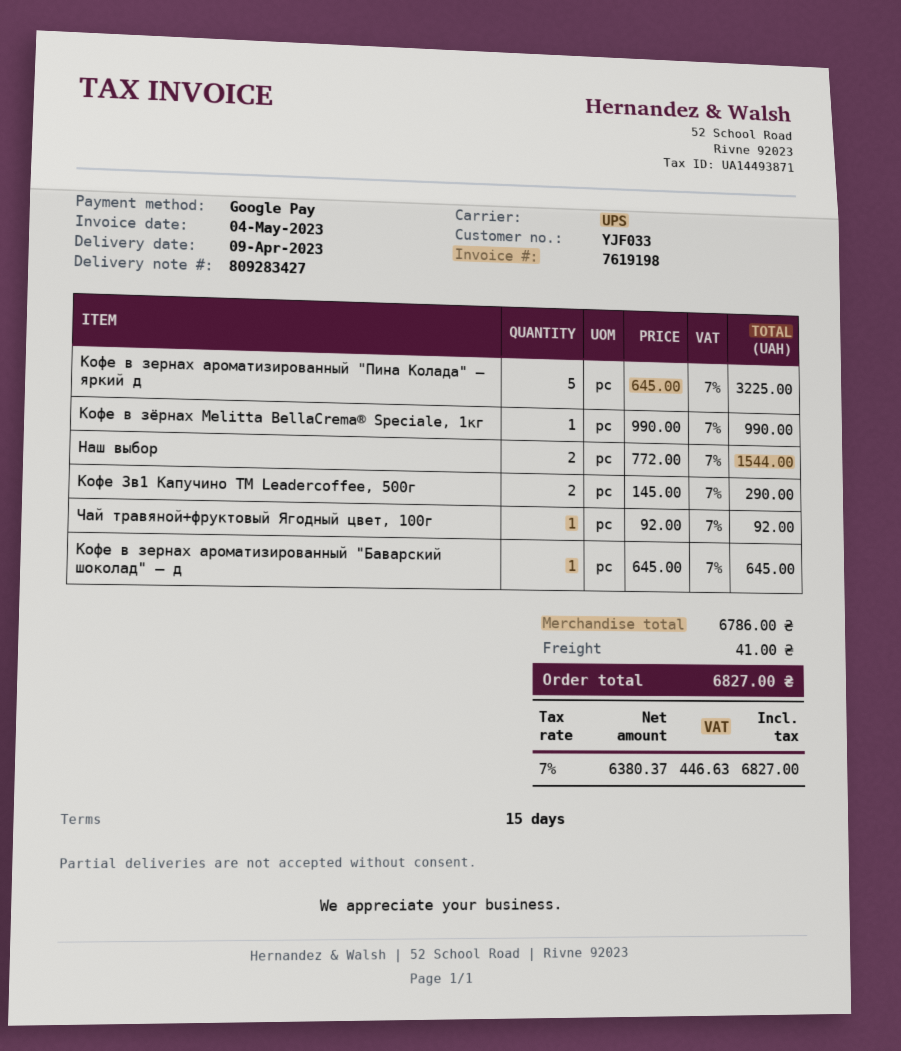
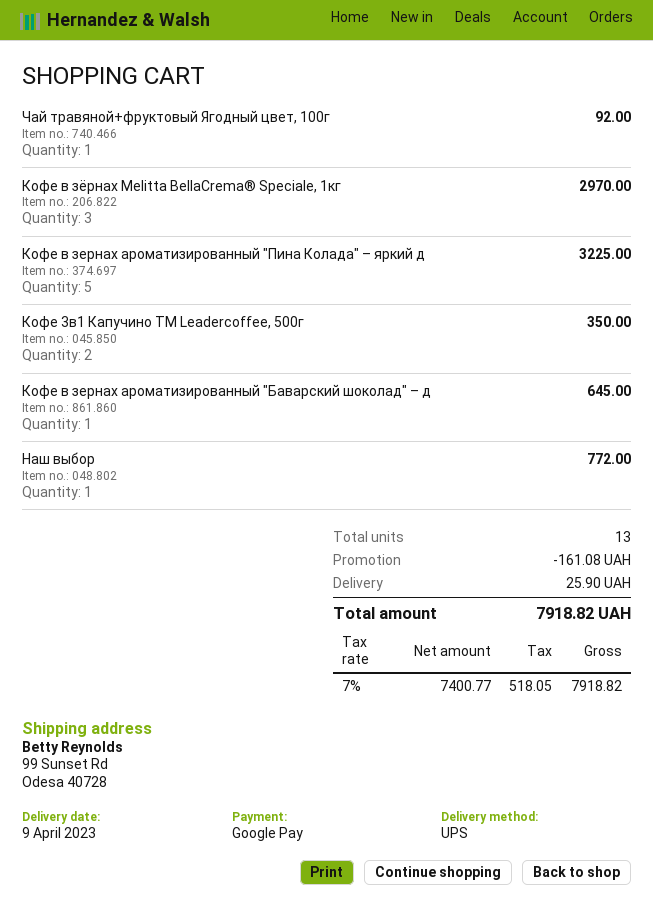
Кофе в зёрнах Melitta BellaCrema® Speciale, 1кг: 1 for 990.00 -> 3 for 2970.00
Наш выбор: 2 for 1544.00 -> 1 for 772.00
Кофе 3в1 Капучино TM Leadercoffee, 500г: 2 for 290.00 -> 2 for 350.00
discount: none -> 161.08
shipping: 41.00 -> 25.90
net: 6380.37 -> 7400.77
tax: 7% = 446.63 -> 7% = 518.05
total: 6827.00 -> 7918.82

